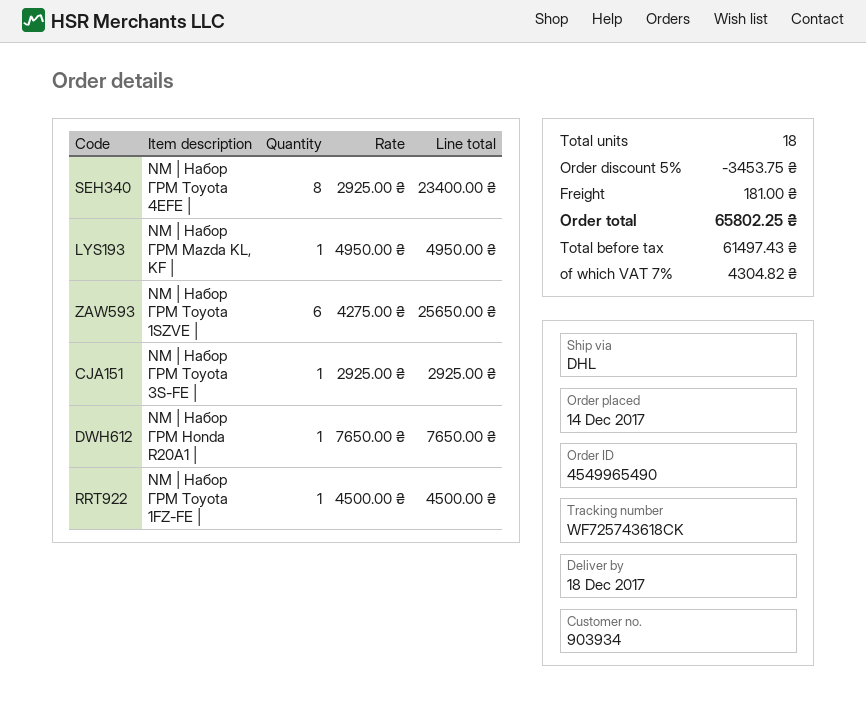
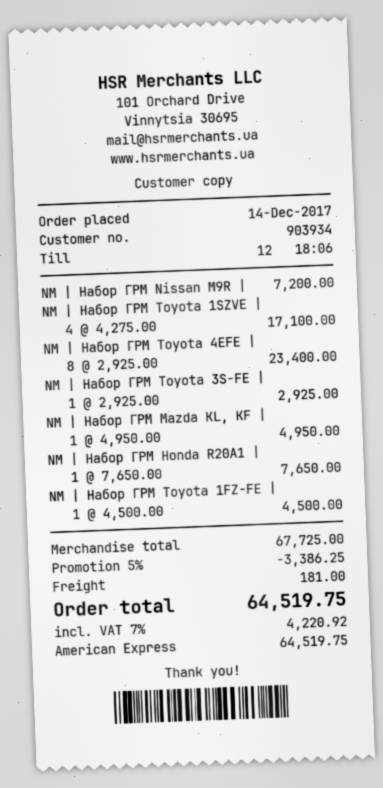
NM | Набор ГРМ Toyota 1SZVE |: 6 x 4275.00 = 25650.00 -> 4 x 4275.00 = 17100.00
NM | Набор ГРМ Nissan M9R |: none -> 1 x 7200.00 = 7200.00
discount: 5% = 3453.75 -> 5% = 3386.25
tax: 7% = 4304.82 -> 7% = 4220.92
total: 65802.25 -> 64519.75

